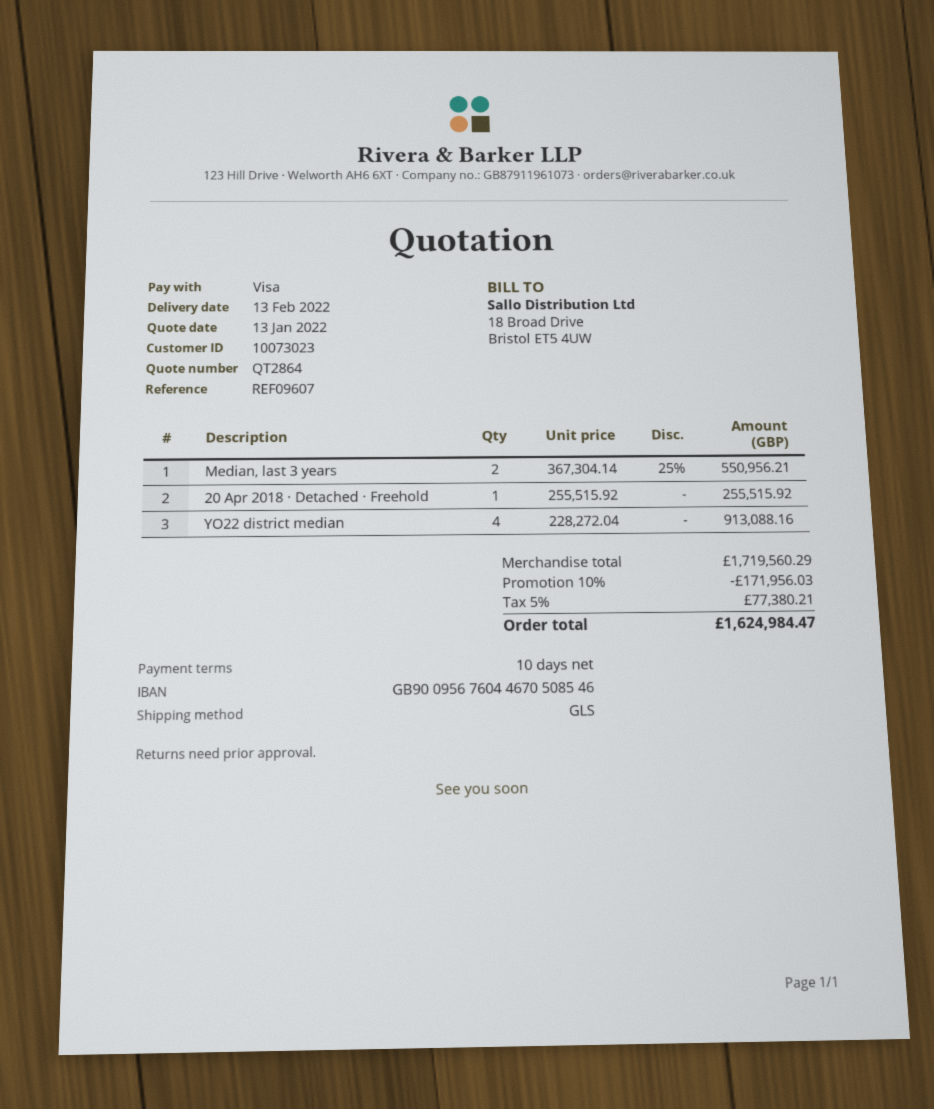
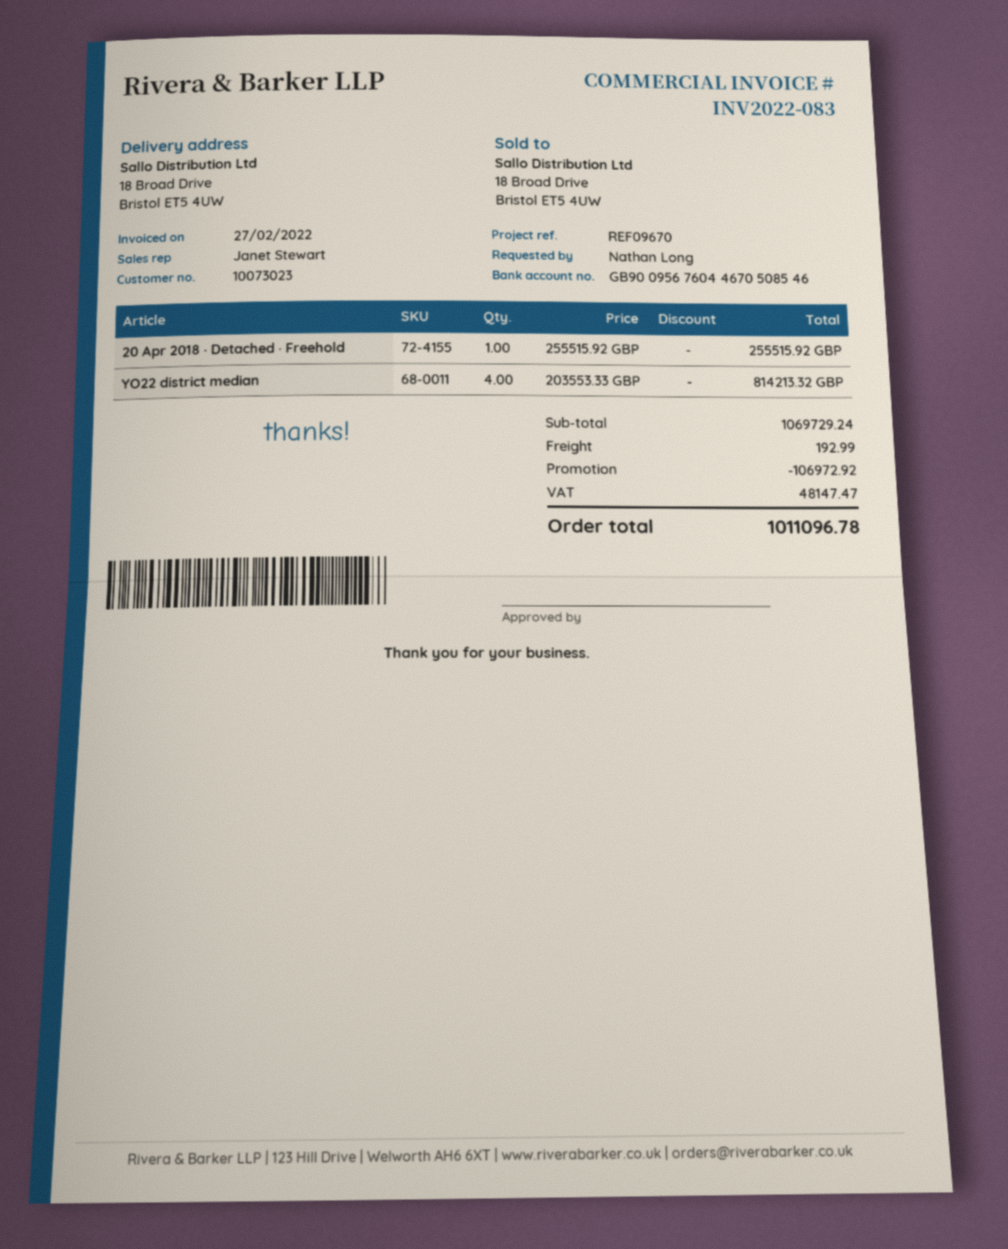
reference: REF09607 -> REF09670
Median, last 3 years: 2 x 367304.14 - 25% = 550956.21 -> none
YO22 district median: 4 x 228272.04 = 913088.16 -> 4 x 203553.33 = 814213.32
subtotal: 1719560.29 -> 1069729.24
discount: 171956.03 -> 106972.92
shipping: none -> 192.99
tax: 77380.21 -> 48147.47
total: 1624984.47 -> 1011096.78

